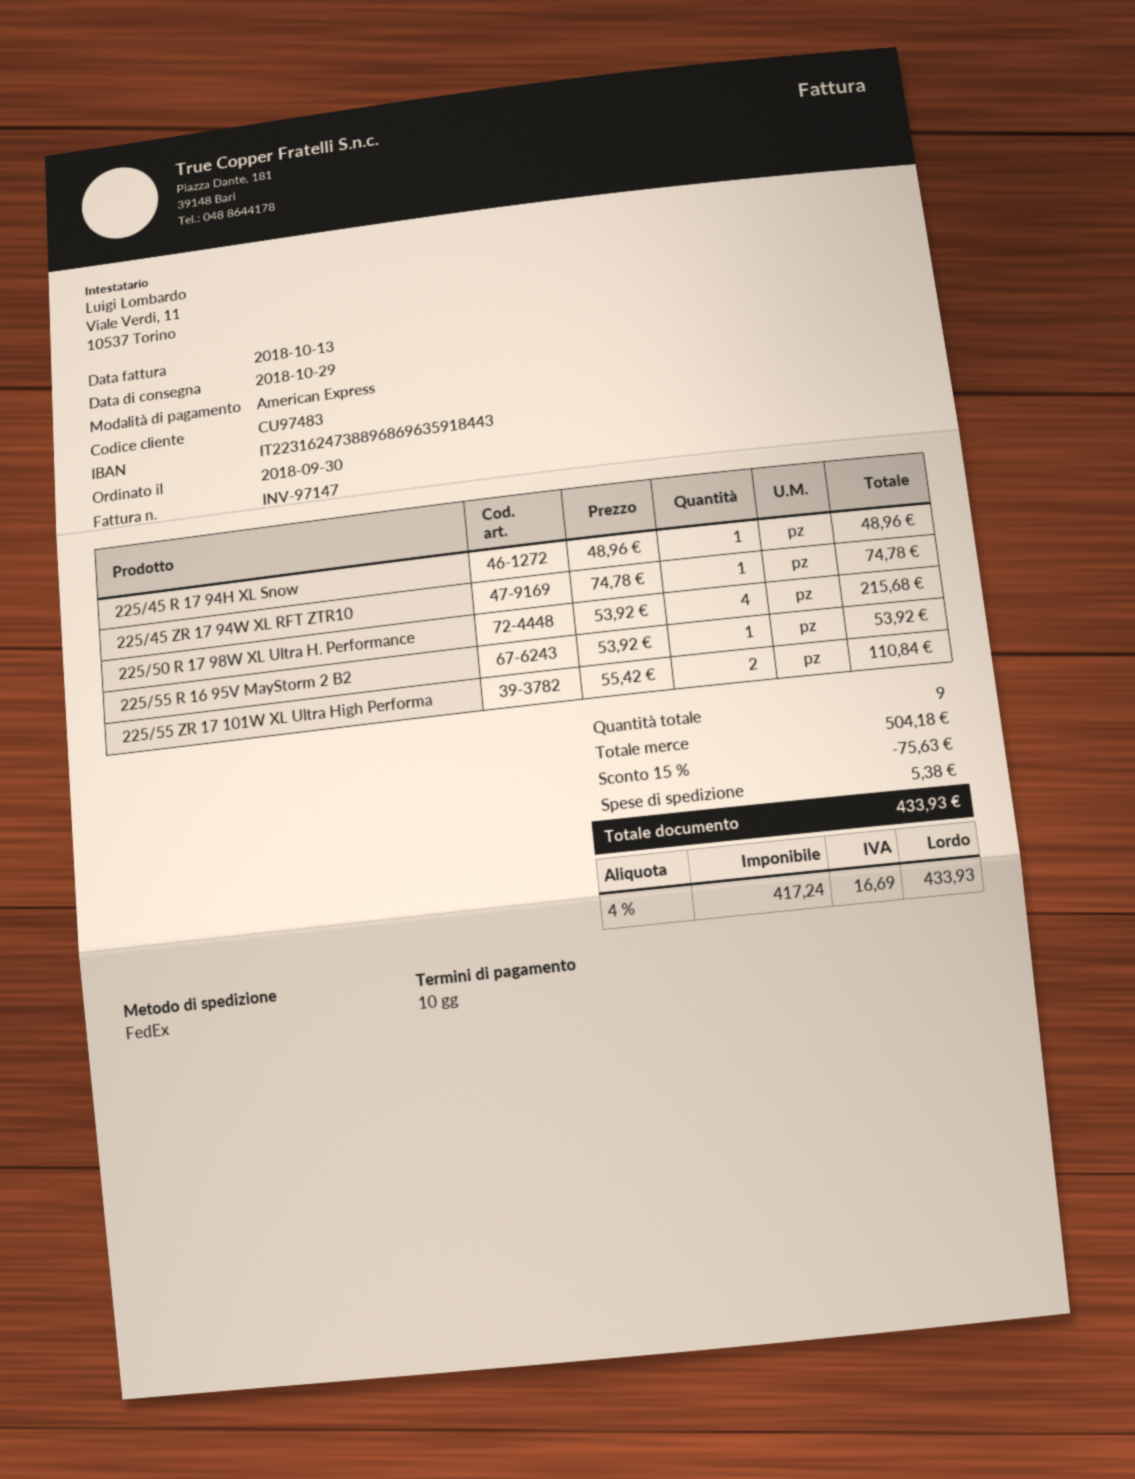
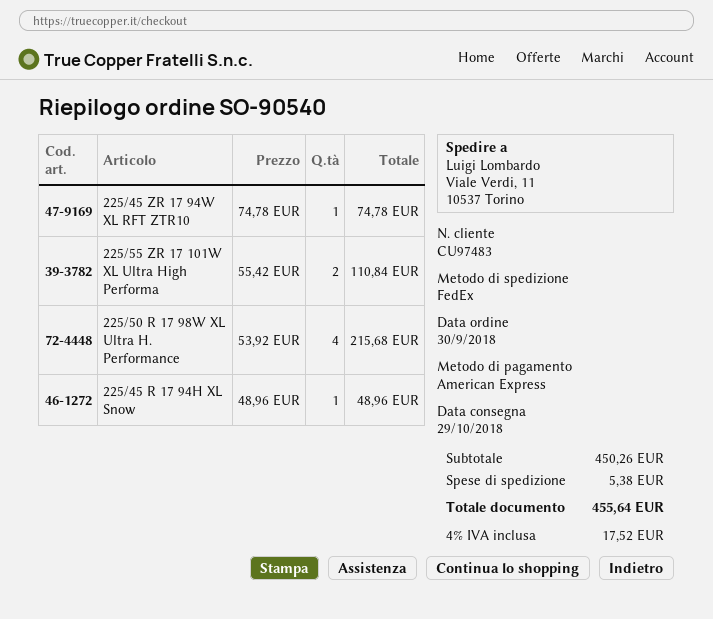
225/55 R 16 95V MayStorm 2 B2: 1 x 53.92 = 53.92 -> none
subtotal: 504.18 -> 450.26
discount: 15% = 75.63 -> none
tax: 4% = 16.69 -> 4% = 17.52
total: 433.93 -> 455.64

